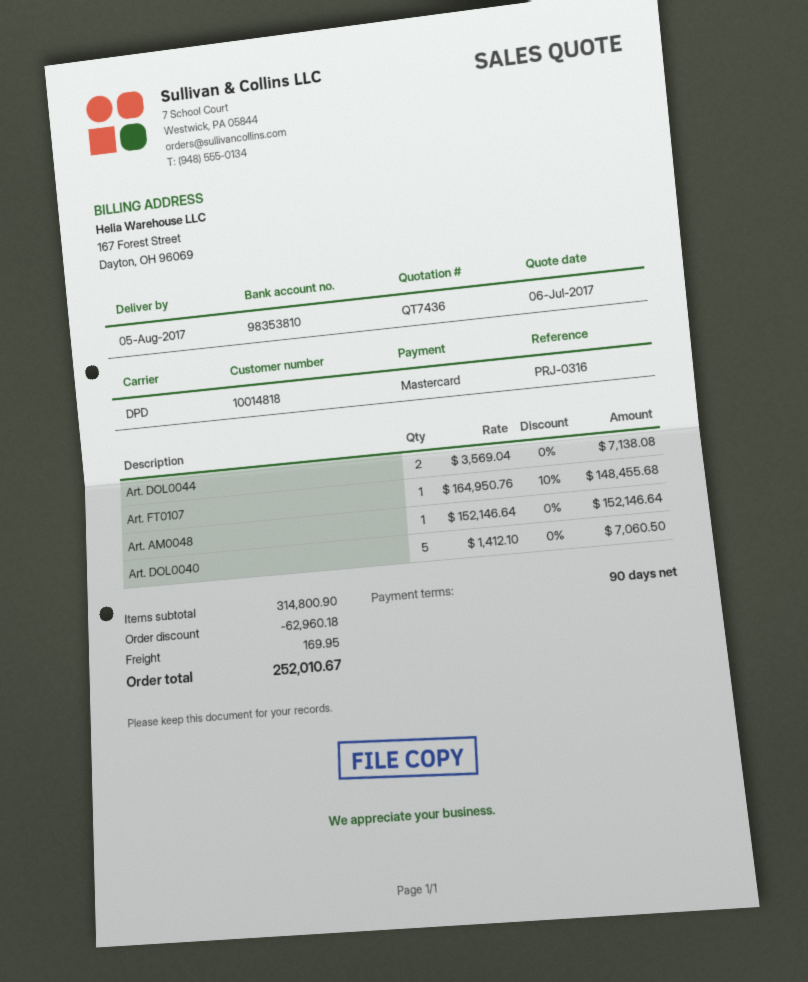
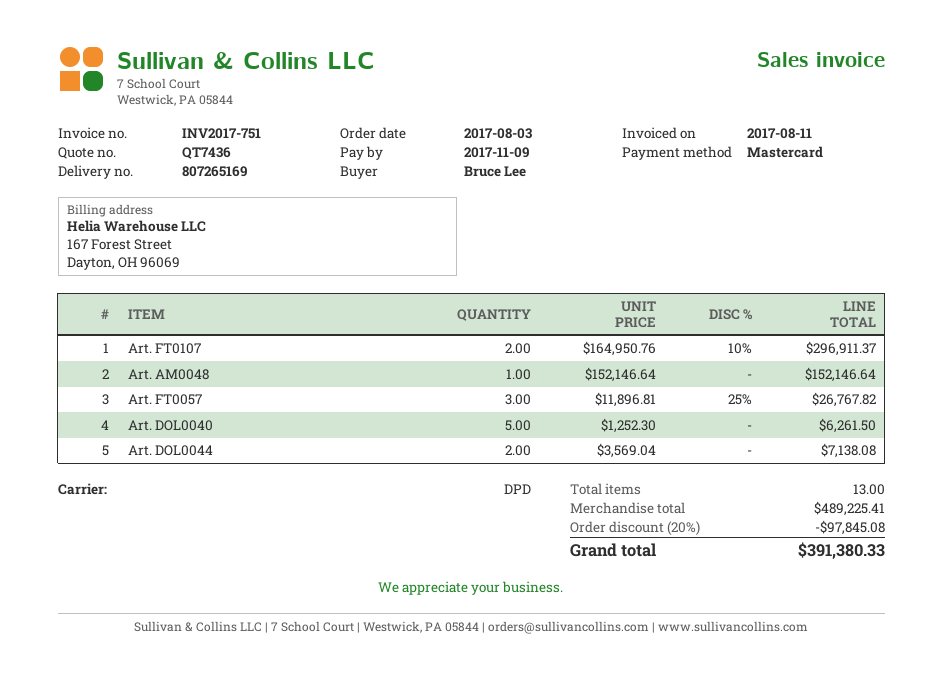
Art. FT0107: 1 x 164950.76 - 10% = 148455.68 -> 2 x 164950.76 - 10% = 296911.37
Art. DOL0040: 5 x 1412.10 = 7060.50 -> 5 x 1252.30 = 6261.50
Art. FT0057: none -> 3 x 11896.81 - 25% = 26767.82
subtotal: 314800.90 -> 489225.41
discount: 62960.18 -> 97845.08
shipping: 169.95 -> none
total: 252010.67 -> 391380.33

